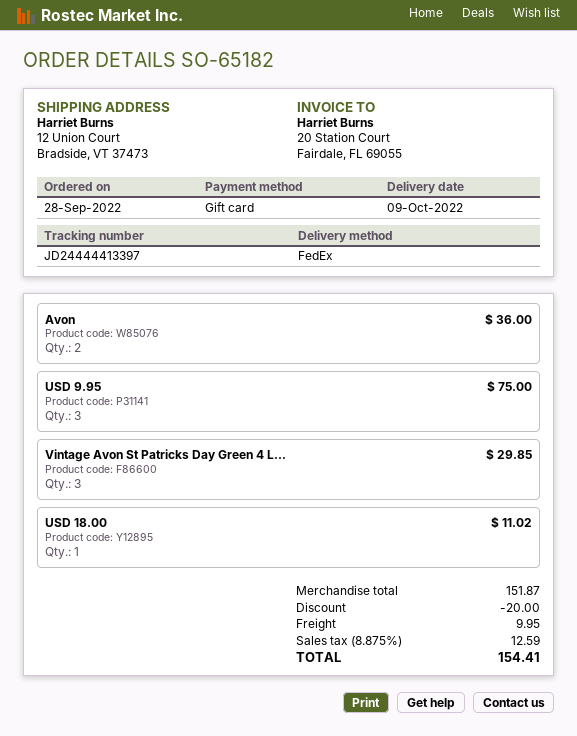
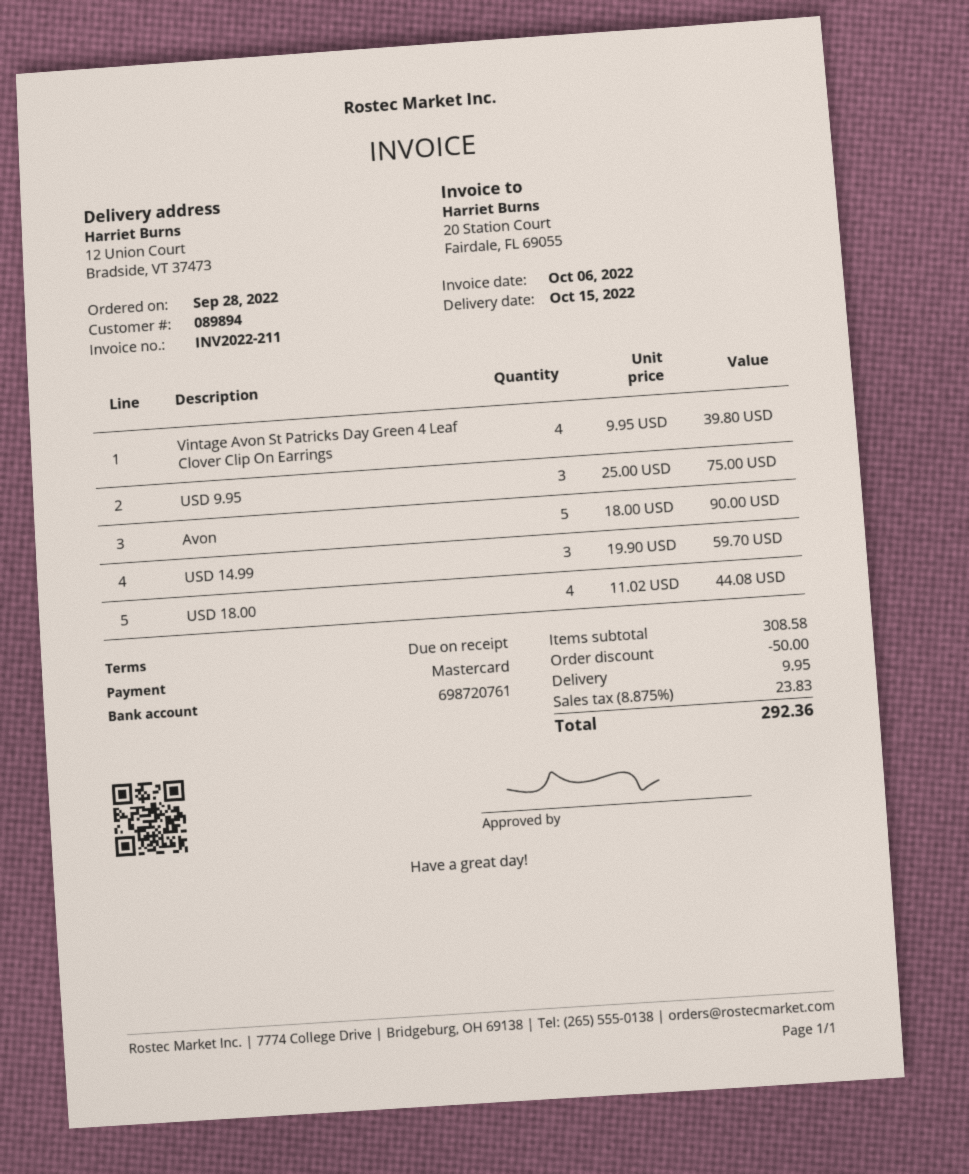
delivery date: 2022-10-09 -> 2022-10-15
payment method: gift card -> Mastercard
Avon: 2 for 36.00 -> 5 for 90.00
Vintage Avon St Patricks Day Green 4 L...: 3 for 29.85 -> 4 for 39.80
USD 18.00: 1 for 11.02 -> 4 for 44.08
USD 14.99: none -> 3 for 59.70
subtotal: 151.87 -> 308.58
discount: 20.00 -> 50.00
tax: 8.875% = 12.59 -> 8.875% = 23.83
total: 154.41 -> 292.36

